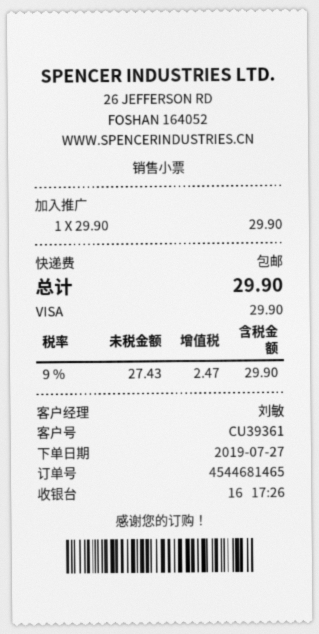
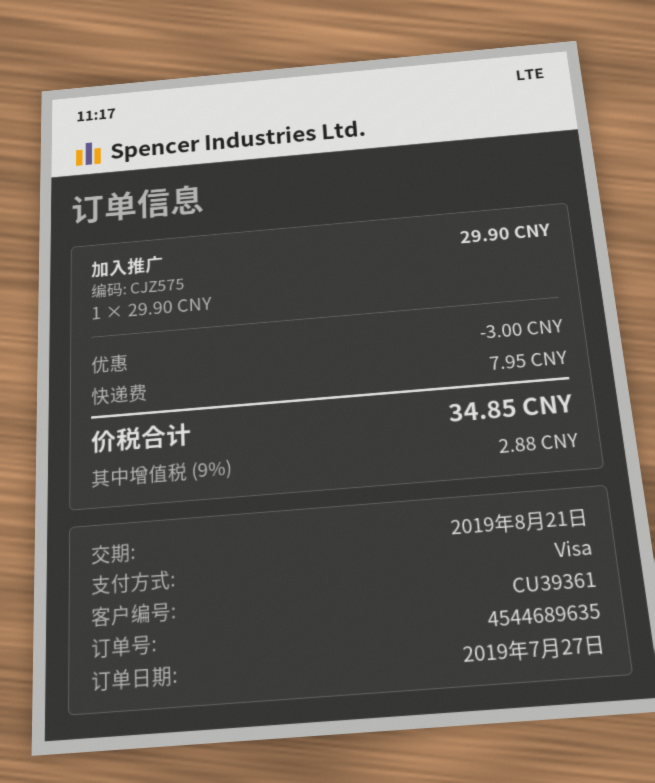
order number: 4544681465 -> 4544689635
discount: none -> 3.00
shipping: 0.00 -> 7.95
tax: 9% = 2.47 -> 9% = 2.88
total: 29.90 -> 34.85

